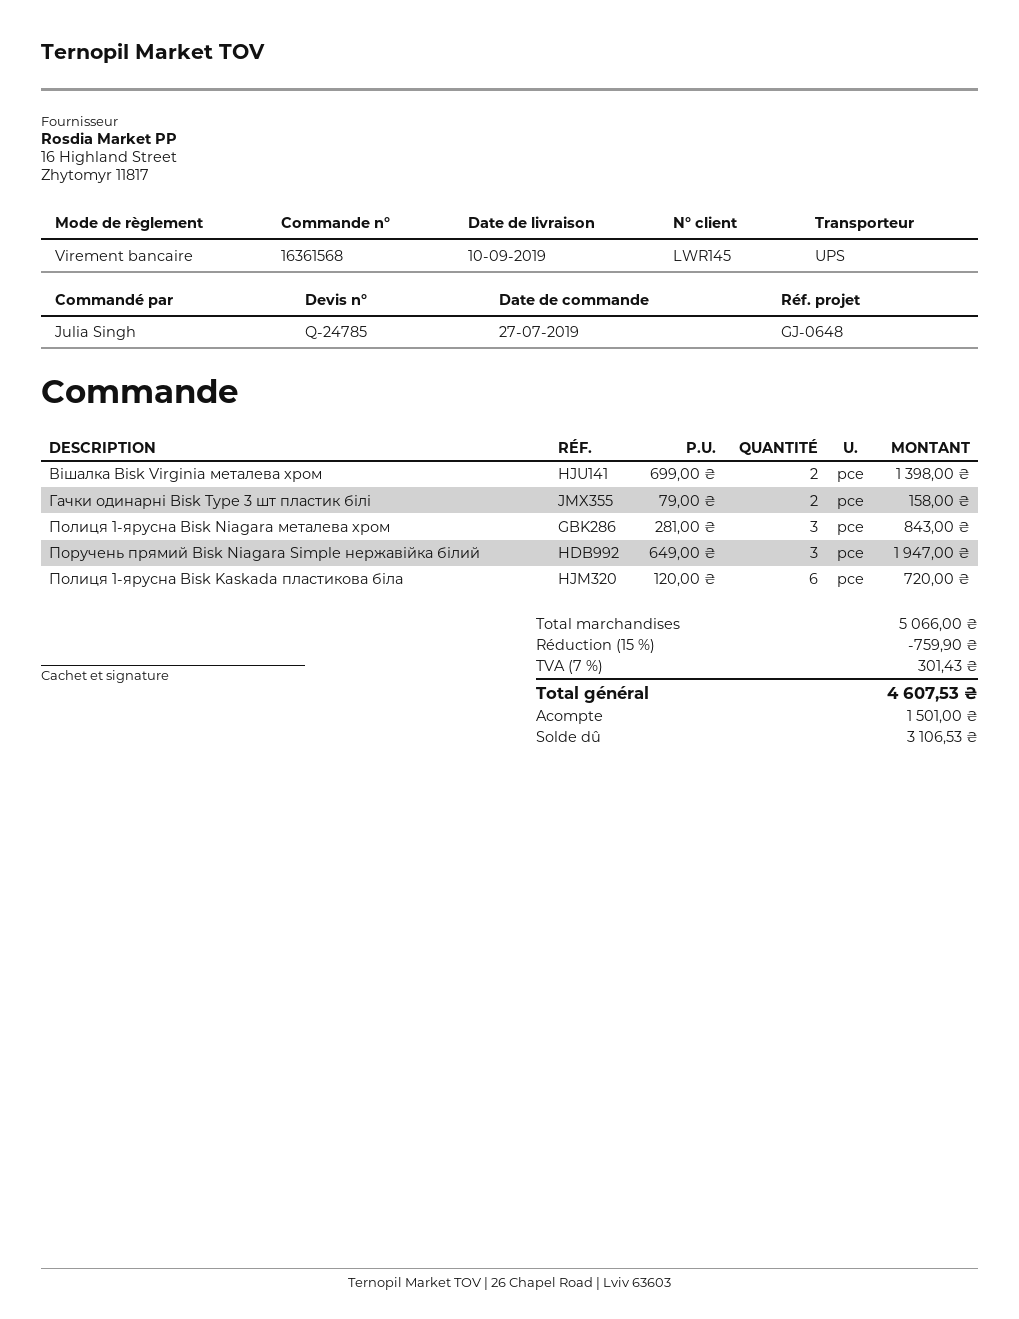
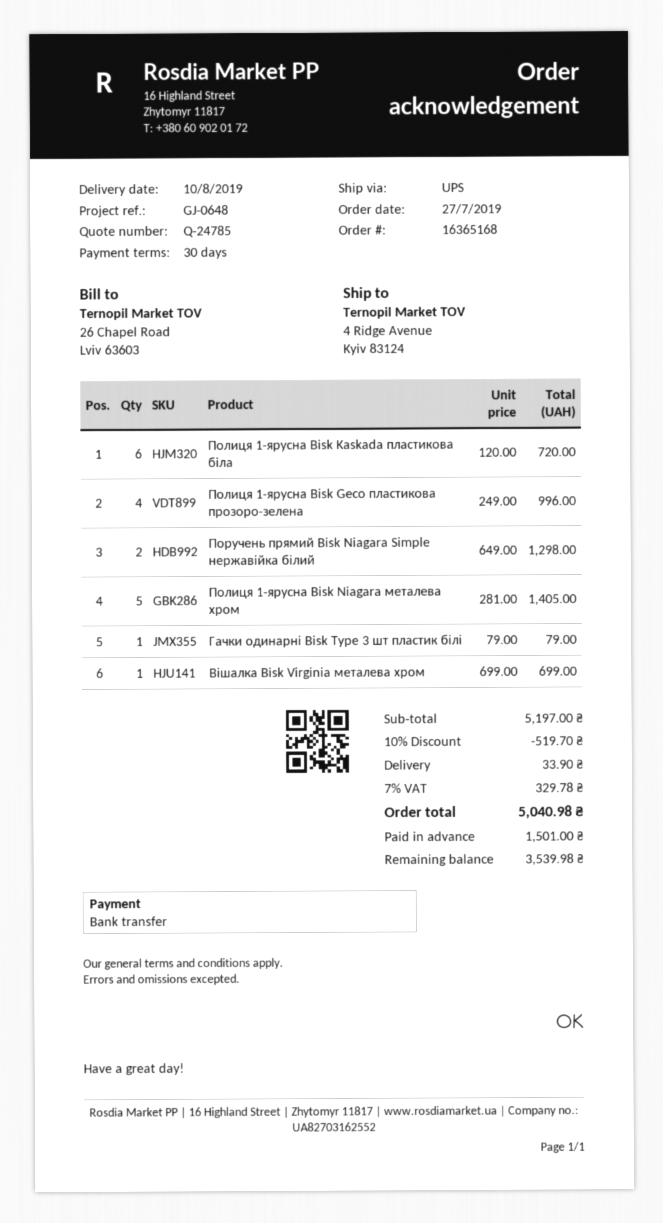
order number: 16361568 -> 16365168
delivery date: 2019-09-10 -> 2019-08-10
Вішалка Bisk Virginia металева хром: 2 x 699.00 = 1398.00 -> 1 x 699.00 = 699.00
Гачки одинарні Bisk Type 3 шт пластик білі: 2 x 79.00 = 158.00 -> 1 x 79.00 = 79.00
Полиця 1-ярусна Bisk Niagara металева хром: 3 x 281.00 = 843.00 -> 5 x 281.00 = 1405.00
Поручень прямий Bisk Niagara Simple нержавійка білий: 3 x 649.00 = 1947.00 -> 2 x 649.00 = 1298.00
Полиця 1-ярусна Bisk Geco пластикова прозоро-зелена: none -> 4 x 249.00 = 996.00
subtotal: 5066.00 -> 5197.00
discount: 15% = 759.90 -> 10% = 519.70
shipping: none -> 33.90
tax: 7% = 301.43 -> 7% = 329.78
total: 4607.53 -> 5040.98
balance: 3106.53 -> 3539.98

